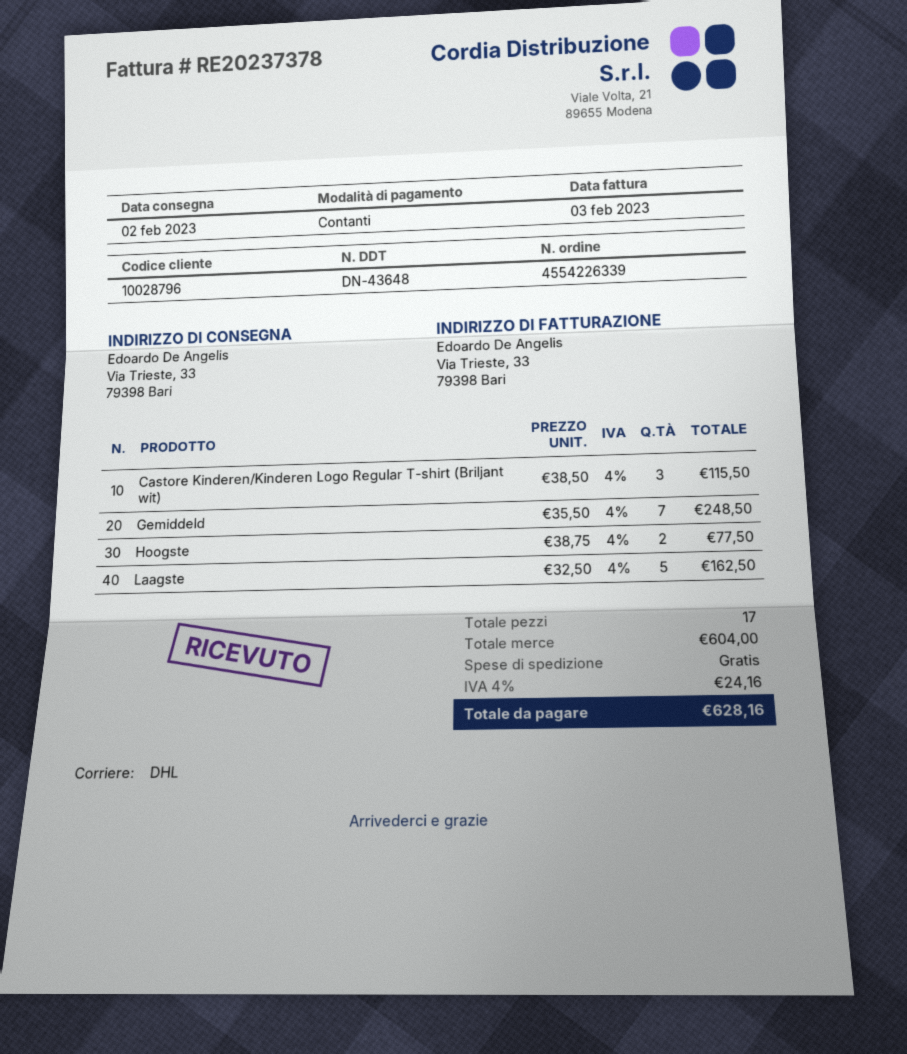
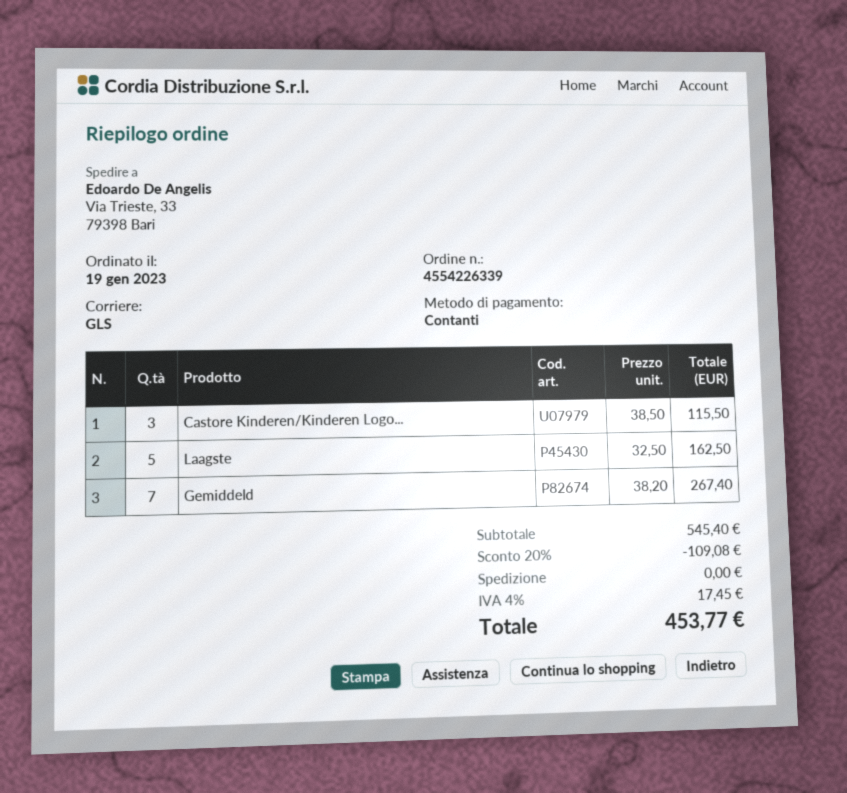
shipping method: DHL -> GLS
Gemiddeld: 7 x 35.50 = 248.50 -> 7 x 38.20 = 267.40
Hoogste: 2 x 38.75 = 77.50 -> none
subtotal: 604.00 -> 545.40
discount: none -> 20% = 109.08
tax: 4% = 24.16 -> 4% = 17.45
total: 628.16 -> 453.77

